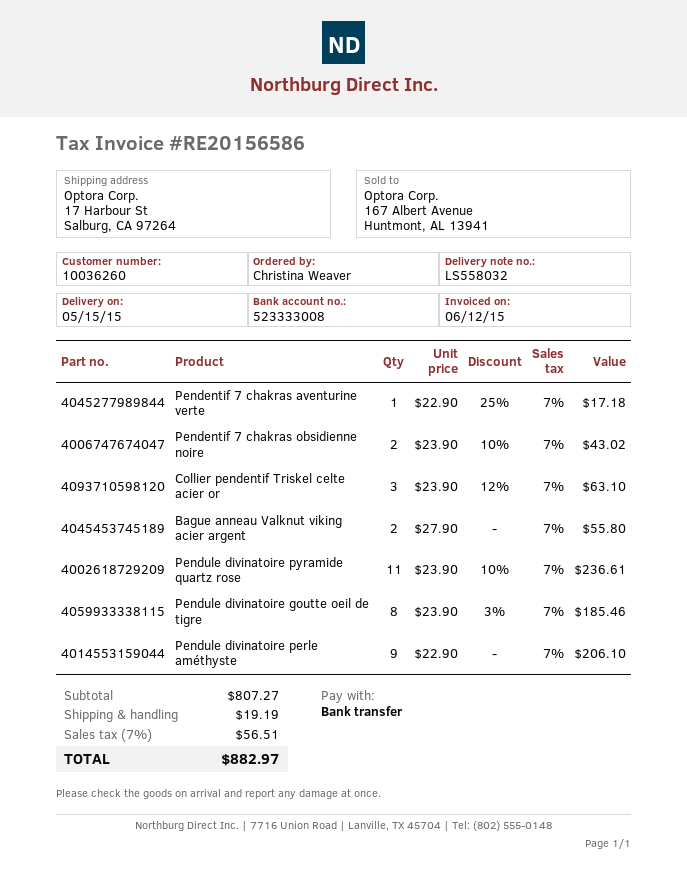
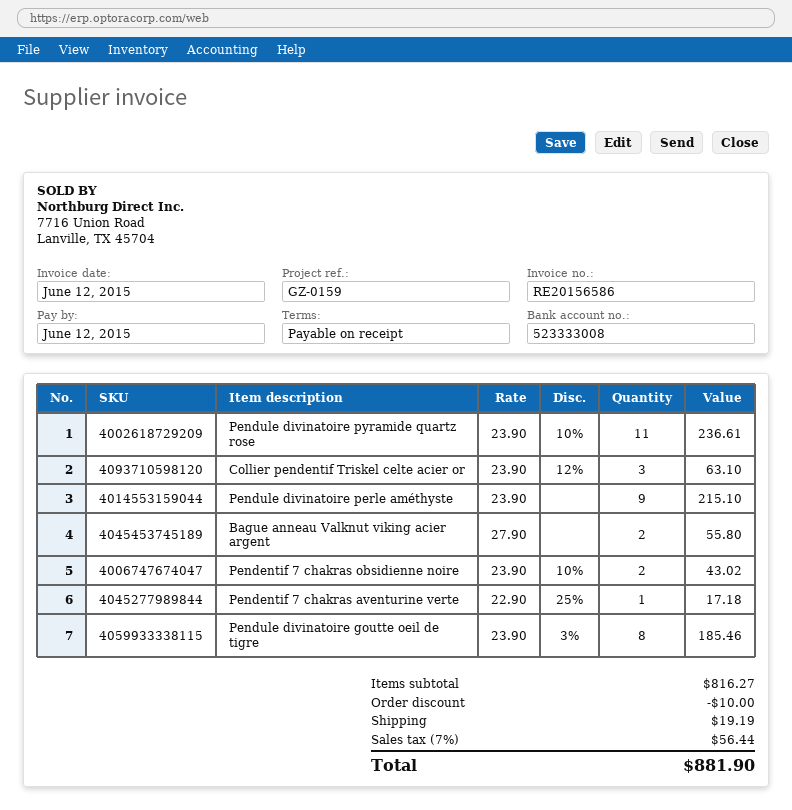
Pendule divinatoire perle améthyste: 9 x 22.90 = 206.10 -> 9 x 23.90 = 215.10
subtotal: 807.27 -> 816.27
discount: none -> 10.00
tax: 7% = 56.51 -> 7% = 56.44
total: 882.97 -> 881.90

